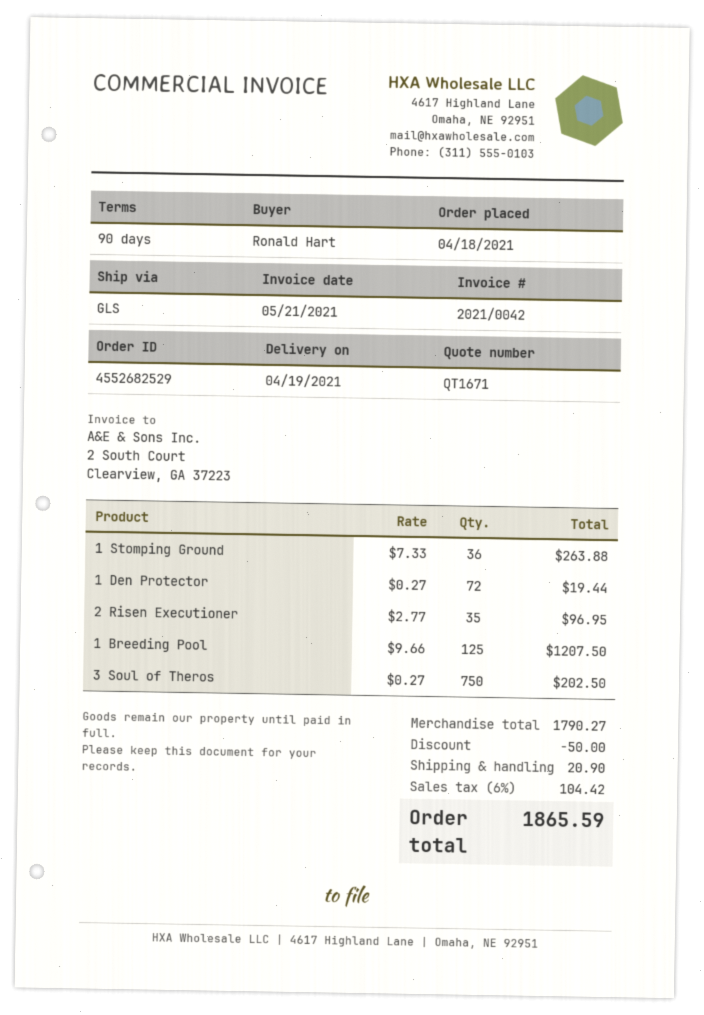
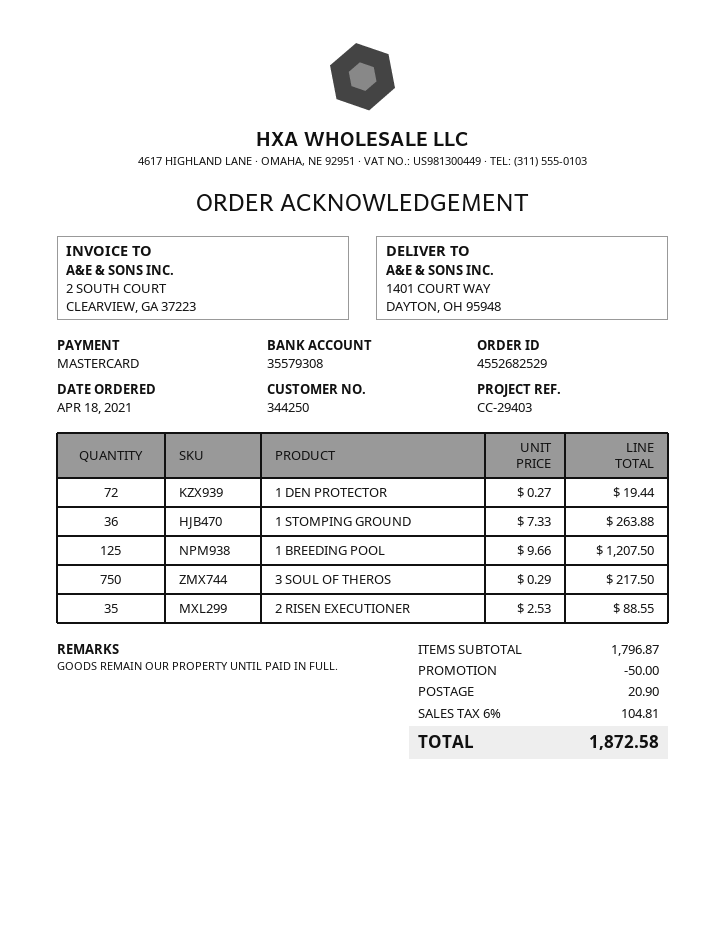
2 Risen Executioner: 35 x 2.77 = 96.95 -> 35 x 2.53 = 88.55
3 Soul of Theros: 750 x 0.27 = 202.50 -> 750 x 0.29 = 217.50
subtotal: 1790.27 -> 1796.87
tax: 6% = 104.42 -> 6% = 104.81
total: 1865.59 -> 1872.58

